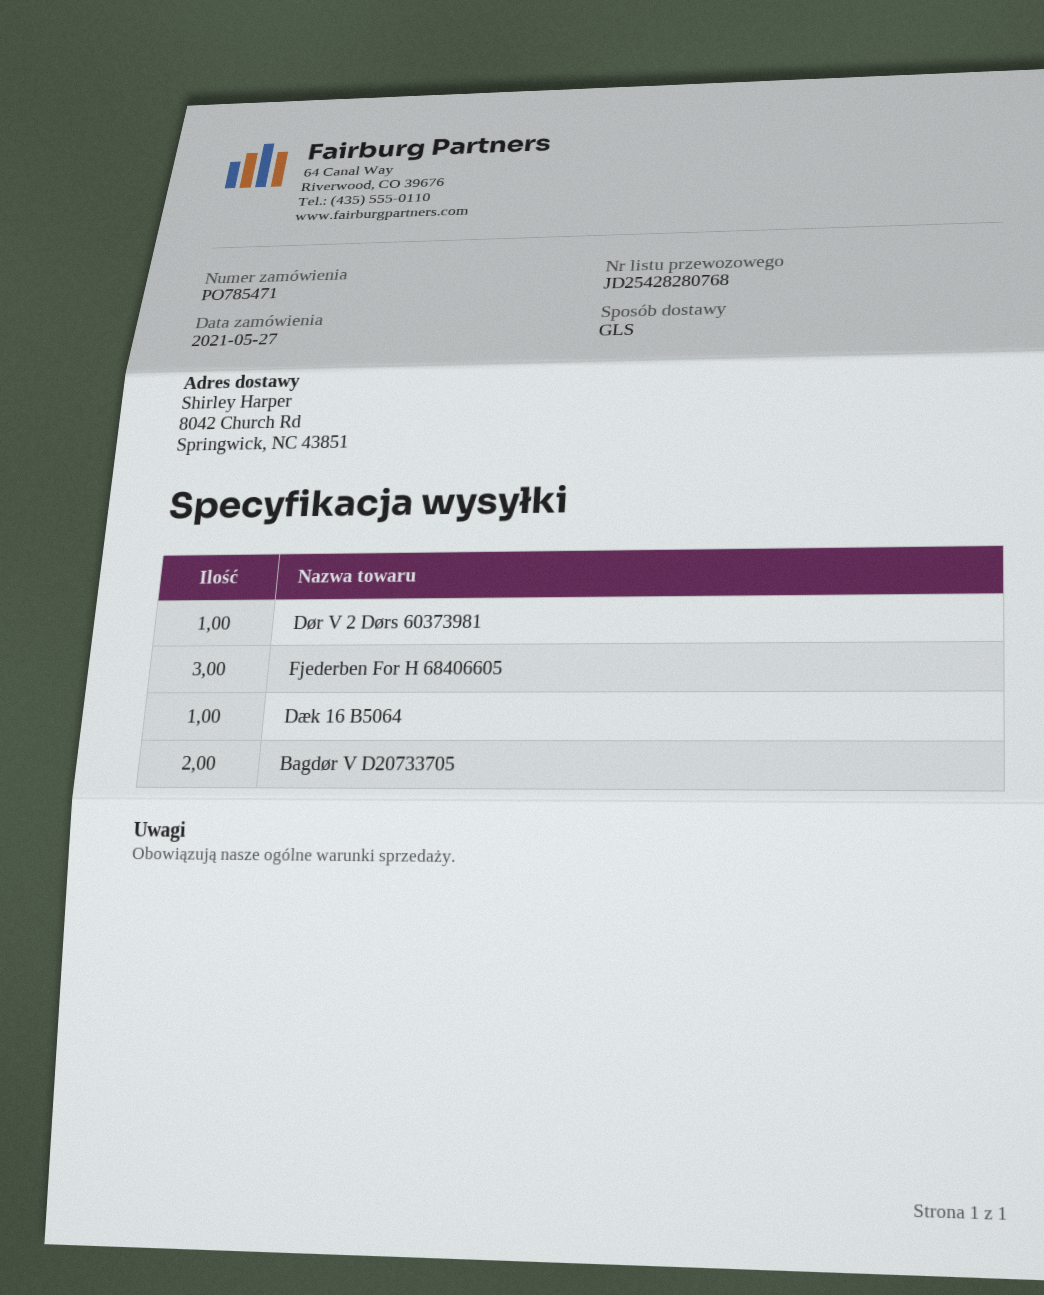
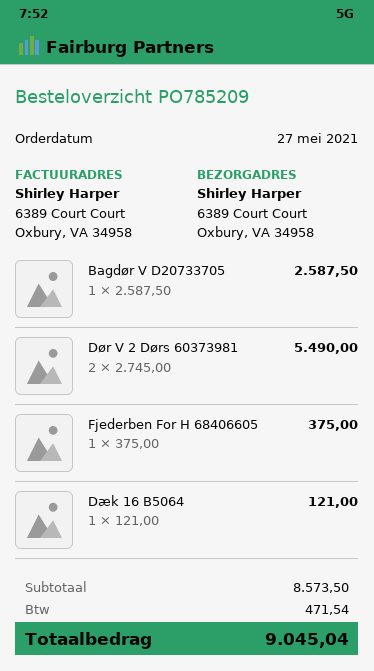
order number: PO785471 -> PO785209
ship to: 8042 Church Rd, Springwick, NC 43851 -> 6389 Court Court, Oxbury, VA 34958
Dør V 2 Dørs 60373981: 1 -> 2
Fjederben For H 68406605: 3 -> 1
Bagdør V D20733705: 2 -> 1

